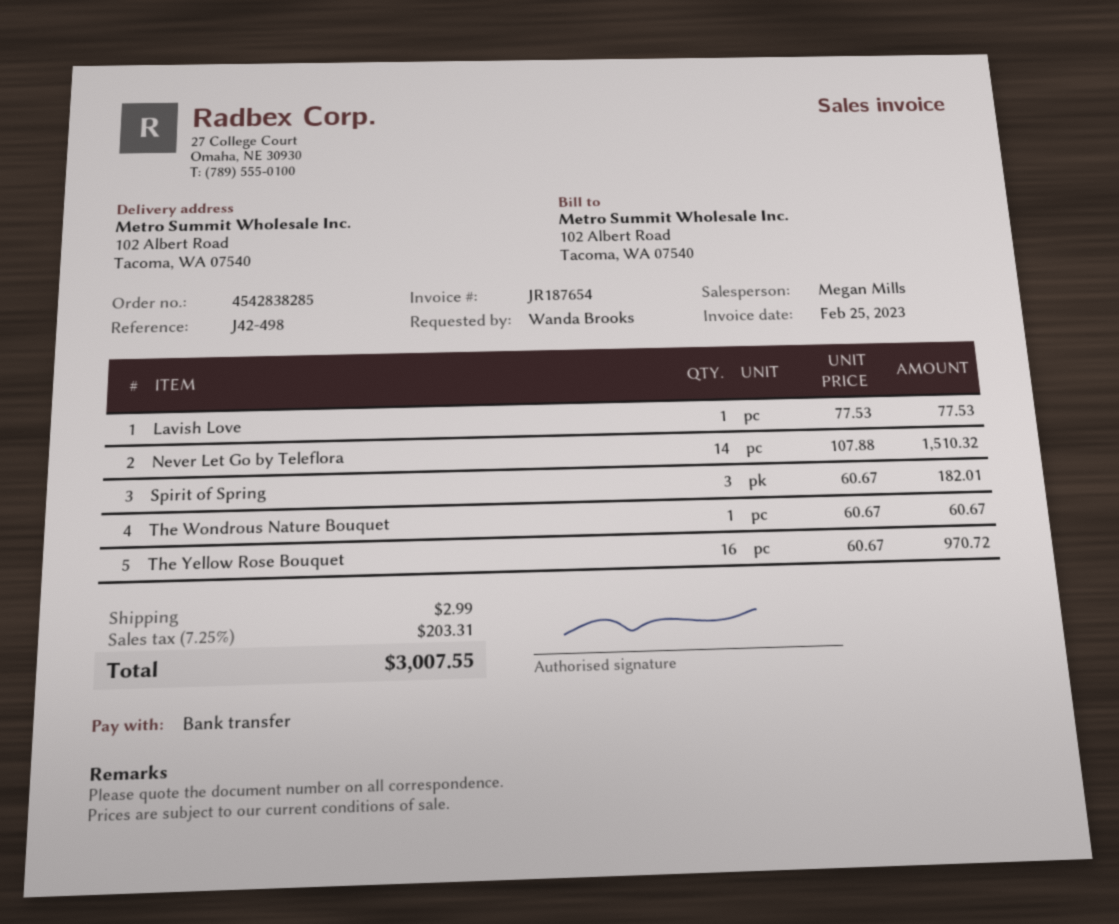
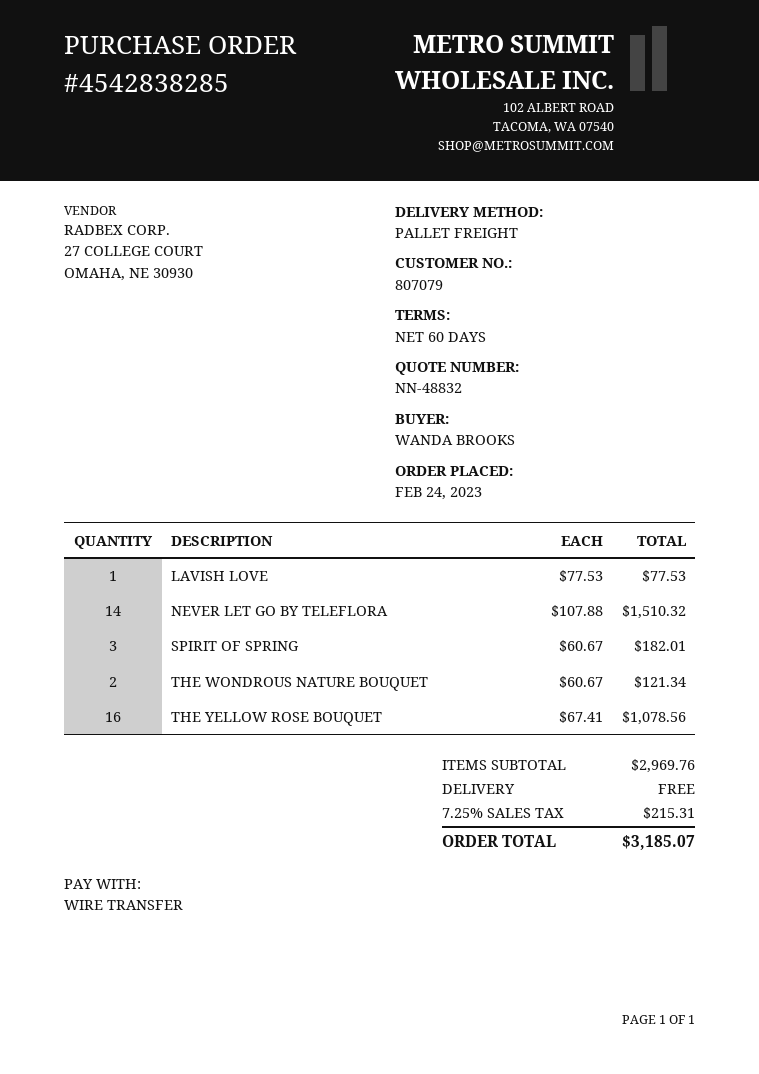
The Wondrous Nature Bouquet: 1 x 60.67 = 60.67 -> 2 x 60.67 = 121.34
The Yellow Rose Bouquet: 16 x 60.67 = 970.72 -> 16 x 67.41 = 1078.56
shipping: 2.99 -> 0.00
tax: 7.25% = 203.31 -> 7.25% = 215.31
total: 3007.55 -> 3185.07

